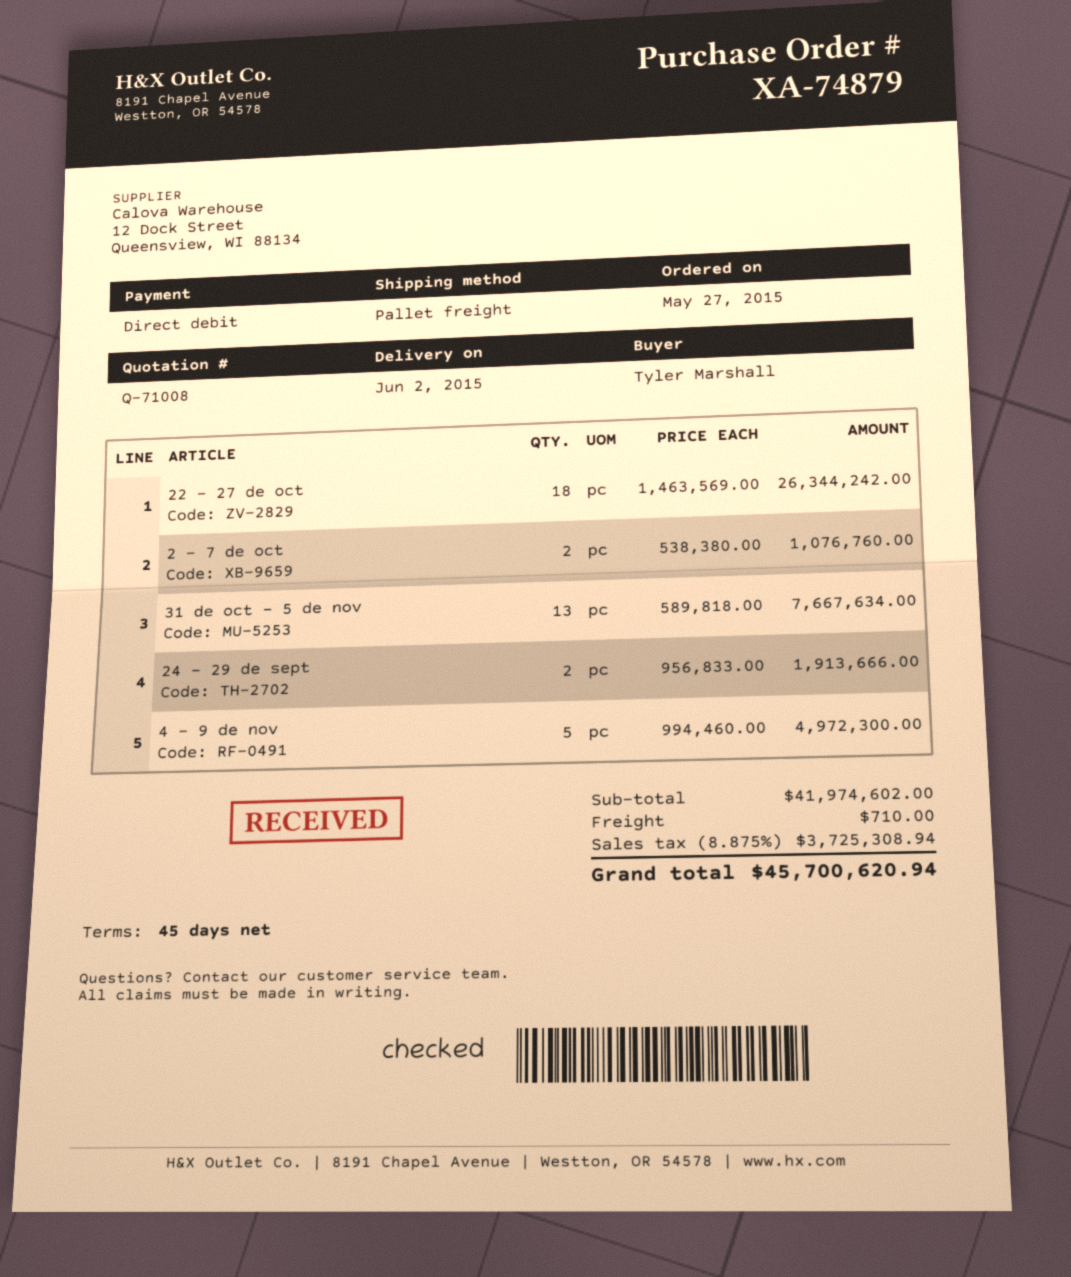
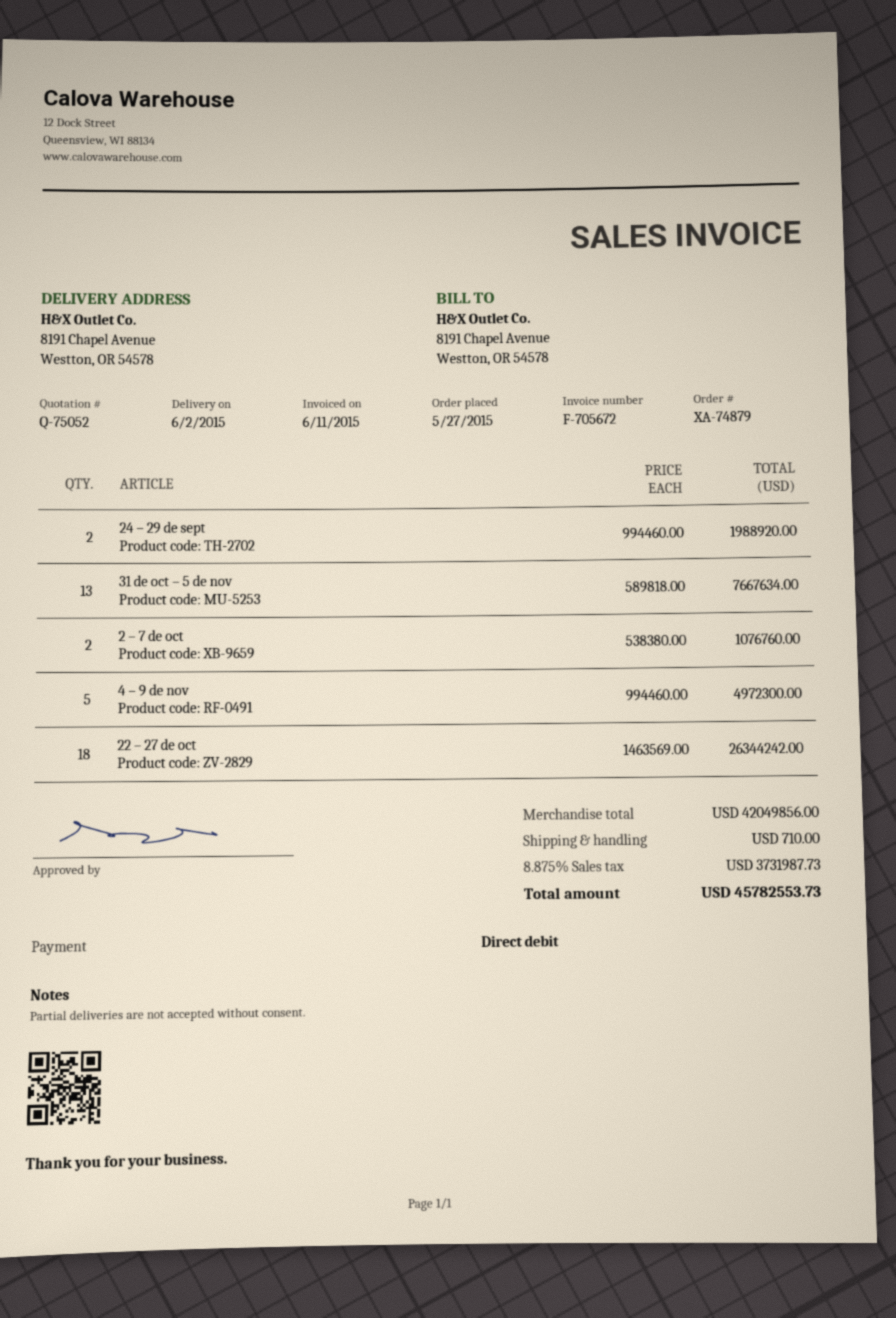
quote number: Q-71008 -> Q-75052
24 – 29 de sept: 2 x 956833.00 = 1913666.00 -> 2 x 994460.00 = 1988920.00
subtotal: 41974602.00 -> 42049856.00
tax: 8.875% = 3725308.94 -> 8.875% = 3731987.73
total: 45700620.94 -> 45782553.73

